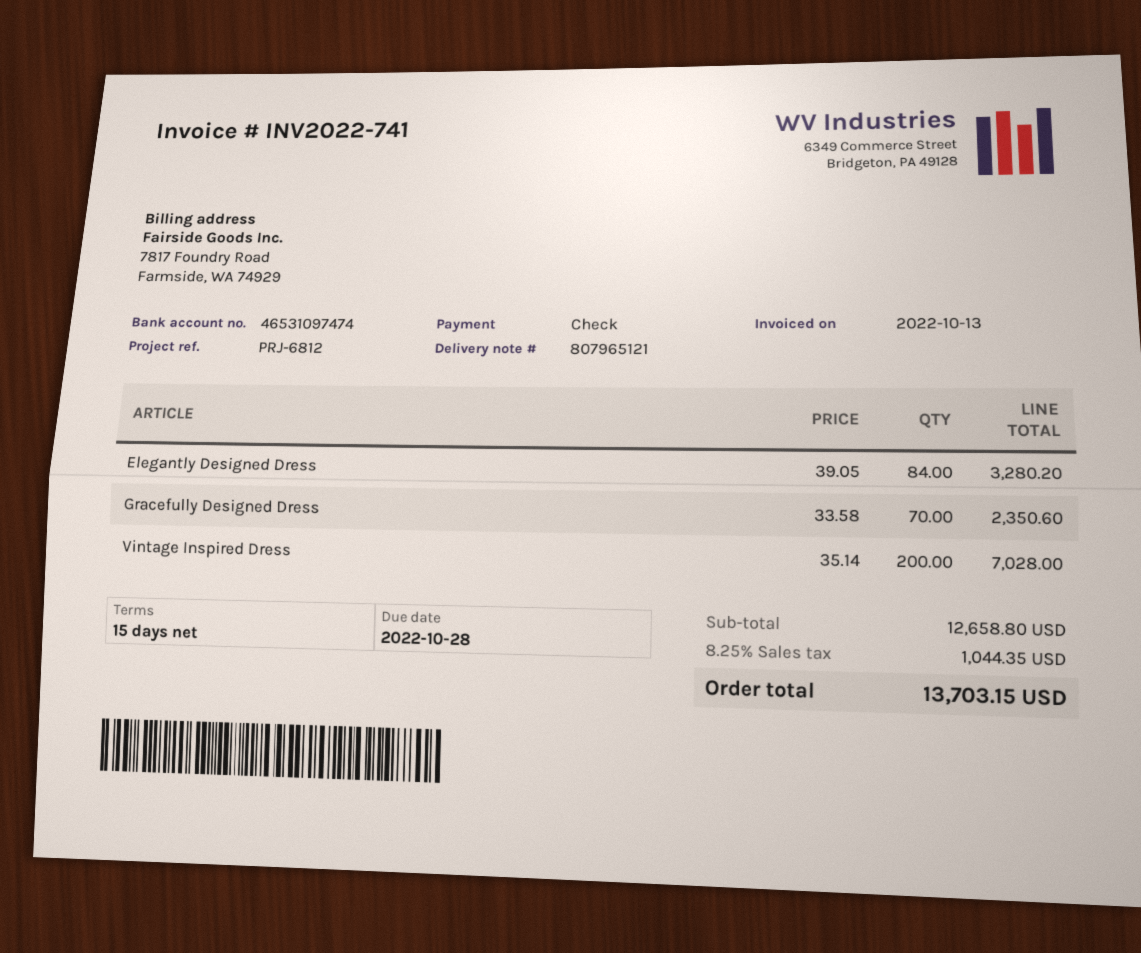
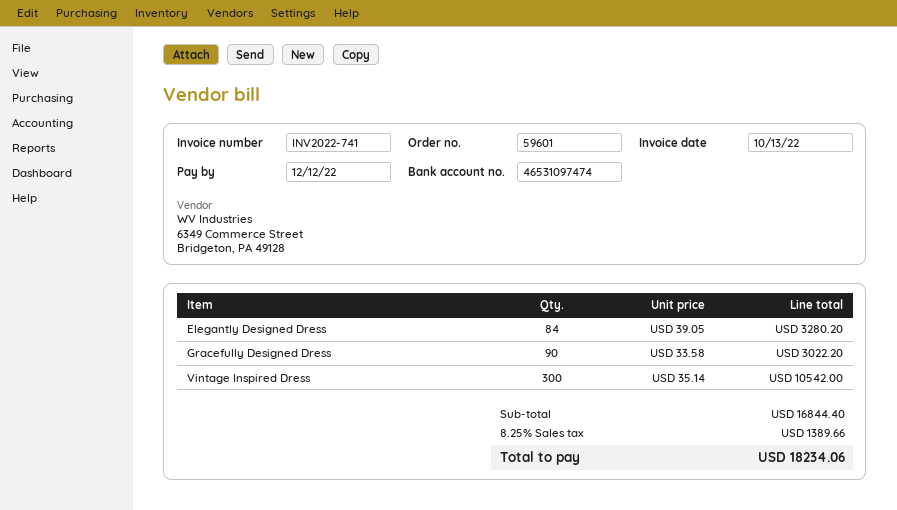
due date: 2022-10-28 -> 2022-12-12
Gracefully Designed Dress: 70 x 33.58 = 2350.60 -> 90 x 33.58 = 3022.20
Vintage Inspired Dress: 200 x 35.14 = 7028.00 -> 300 x 35.14 = 10542.00
subtotal: 12658.80 -> 16844.40
tax: 8.25% = 1044.35 -> 8.25% = 1389.66
total: 13703.15 -> 18234.06

